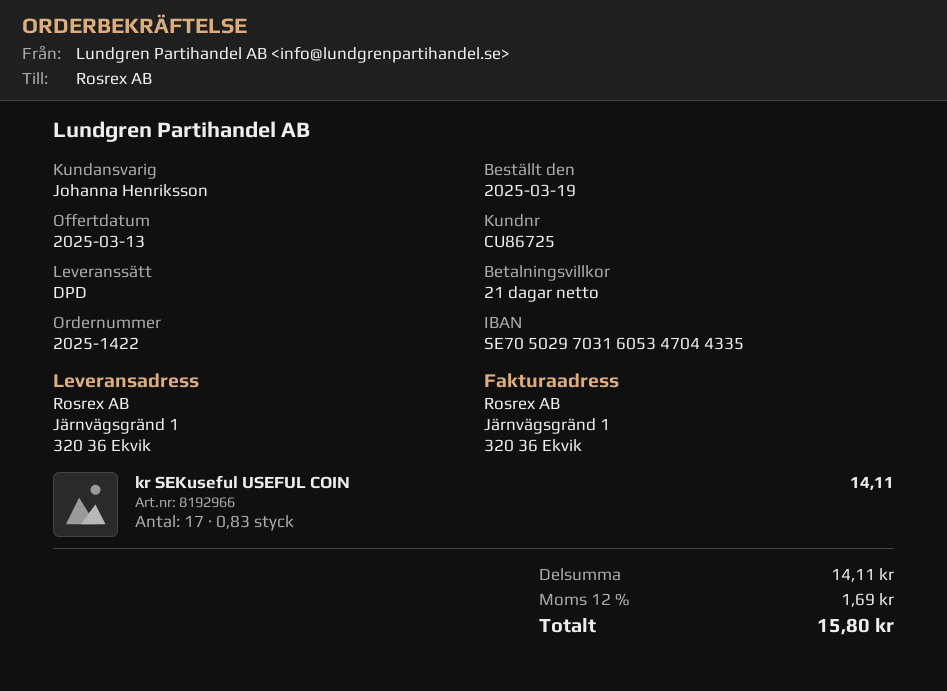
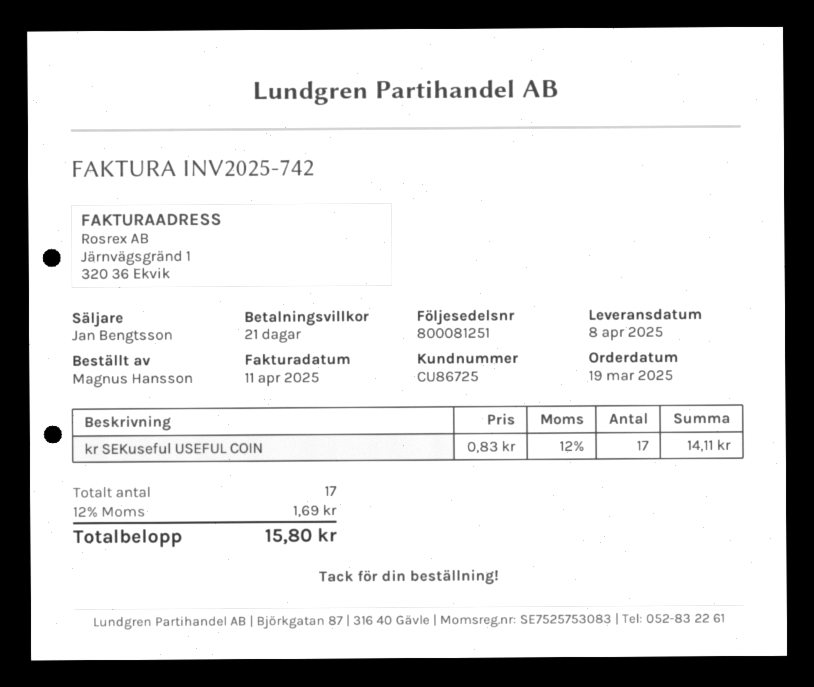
sales rep: Johanna Henriksson -> Jan Bengtsson

